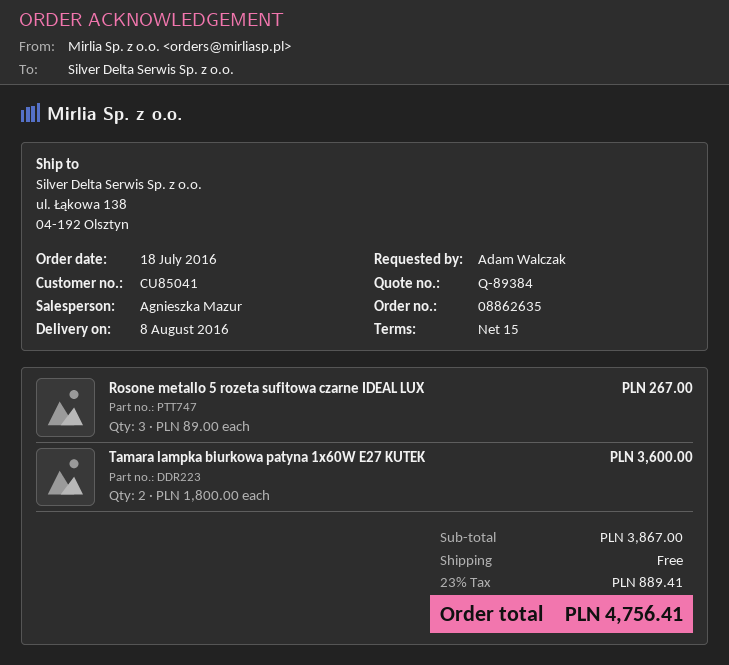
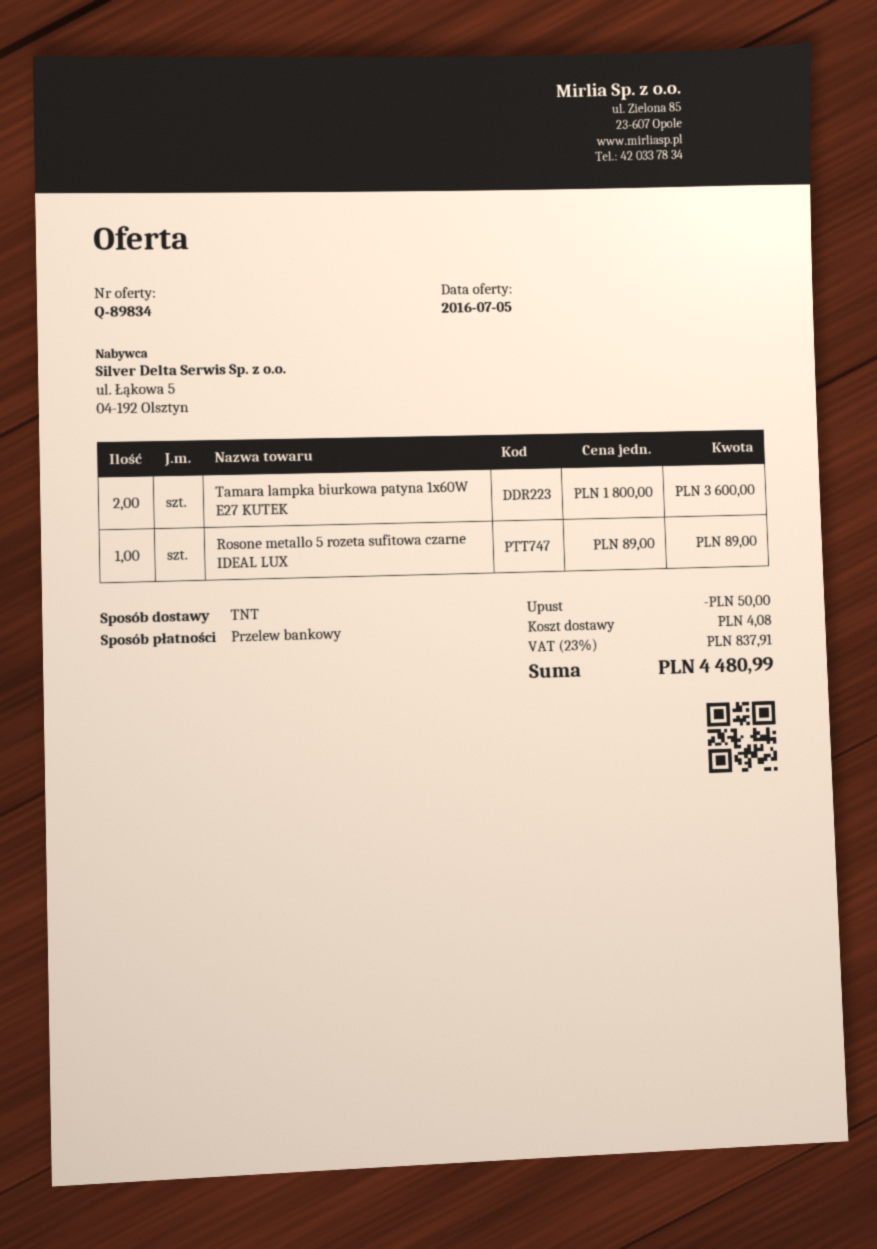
quote number: Q-89384 -> Q-89834
Rosone metallo 5 rozeta sufitowa czarne IDEAL LUX: 3 x 89.00 = 267.00 -> 1 x 89.00 = 89.00
discount: none -> 50.00
shipping: 0.00 -> 4.08
tax: 23% = 889.41 -> 23% = 837.91
total: 4756.41 -> 4480.99

